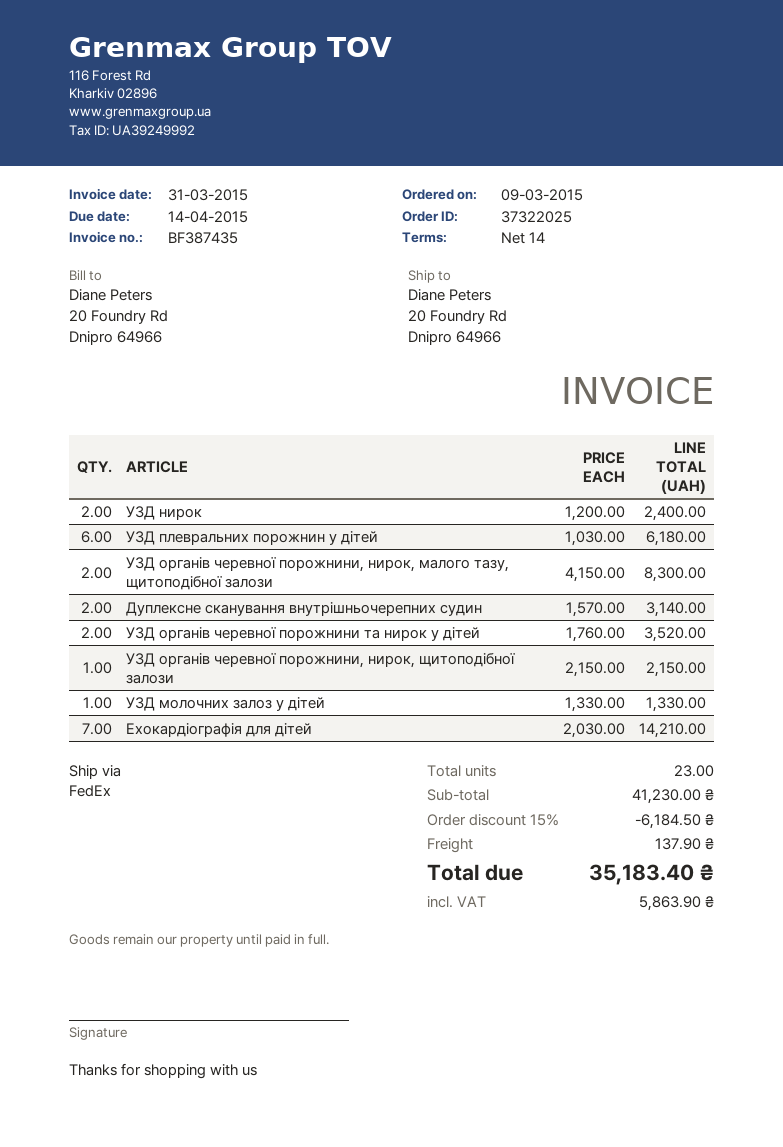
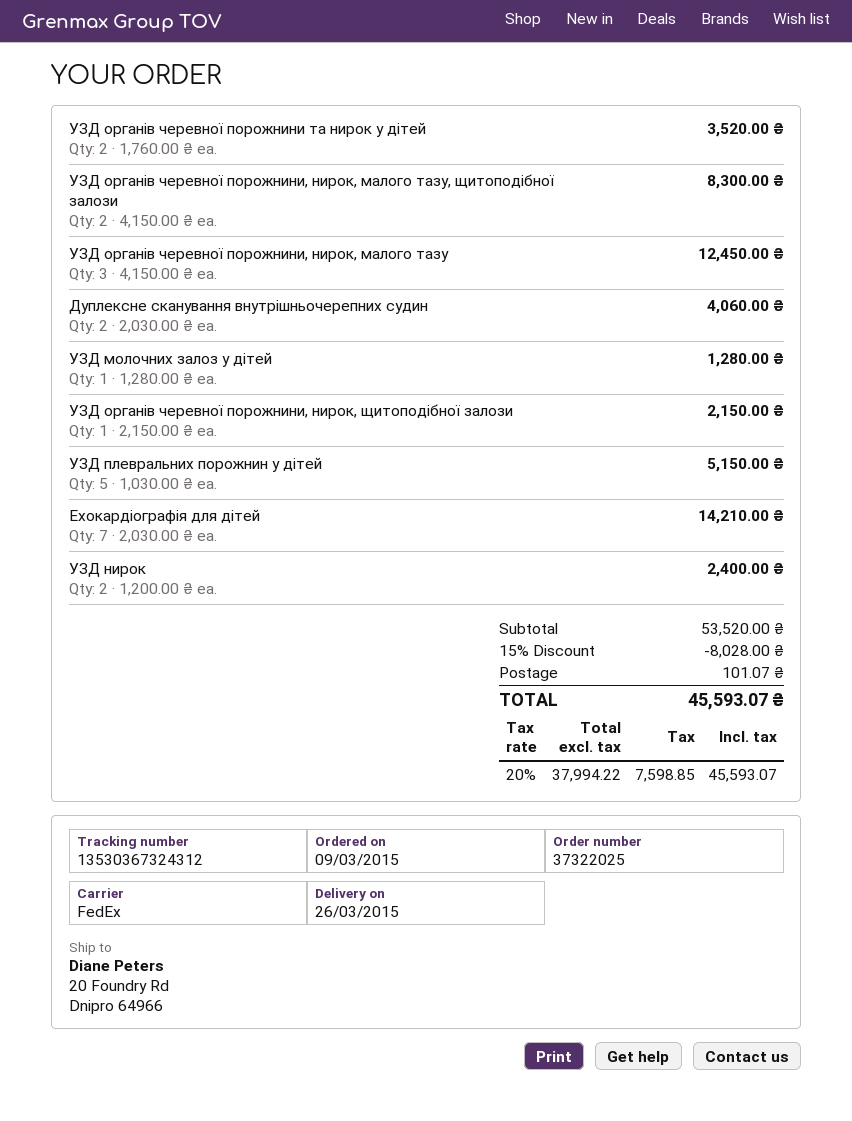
УЗД плевральних порожнин у дітей: 6 x 1030.00 = 6180.00 -> 5 x 1030.00 = 5150.00
Дуплексне сканування внутрішньочерепних судин: 2 x 1570.00 = 3140.00 -> 2 x 2030.00 = 4060.00
УЗД молочних залоз у дітей: 1 x 1330.00 = 1330.00 -> 1 x 1280.00 = 1280.00
УЗД органів черевної порожнини, нирок, малого тазу: none -> 3 x 4150.00 = 12450.00
subtotal: 41230.00 -> 53520.00
discount: 15% = 6184.50 -> 15% = 8028.00
shipping: 137.90 -> 101.07
tax: 5863.90 -> 7598.85
total: 35183.40 -> 45593.07

